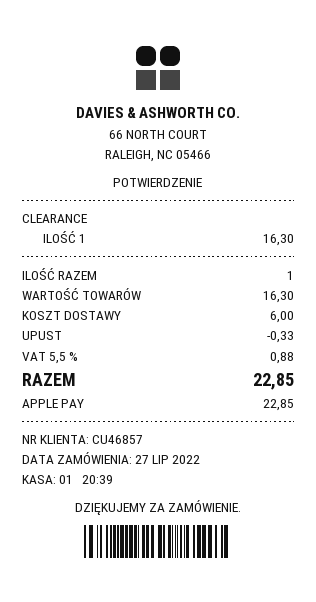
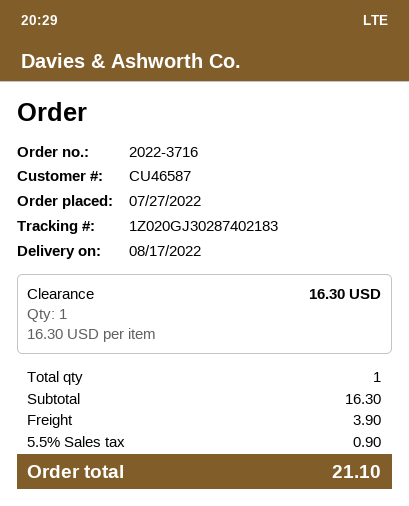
customer number: CU46857 -> CU46587
discount: 0.33 -> none
shipping: 6.00 -> 3.90
tax: 5.5% = 0.88 -> 5.5% = 0.90
total: 22.85 -> 21.10

